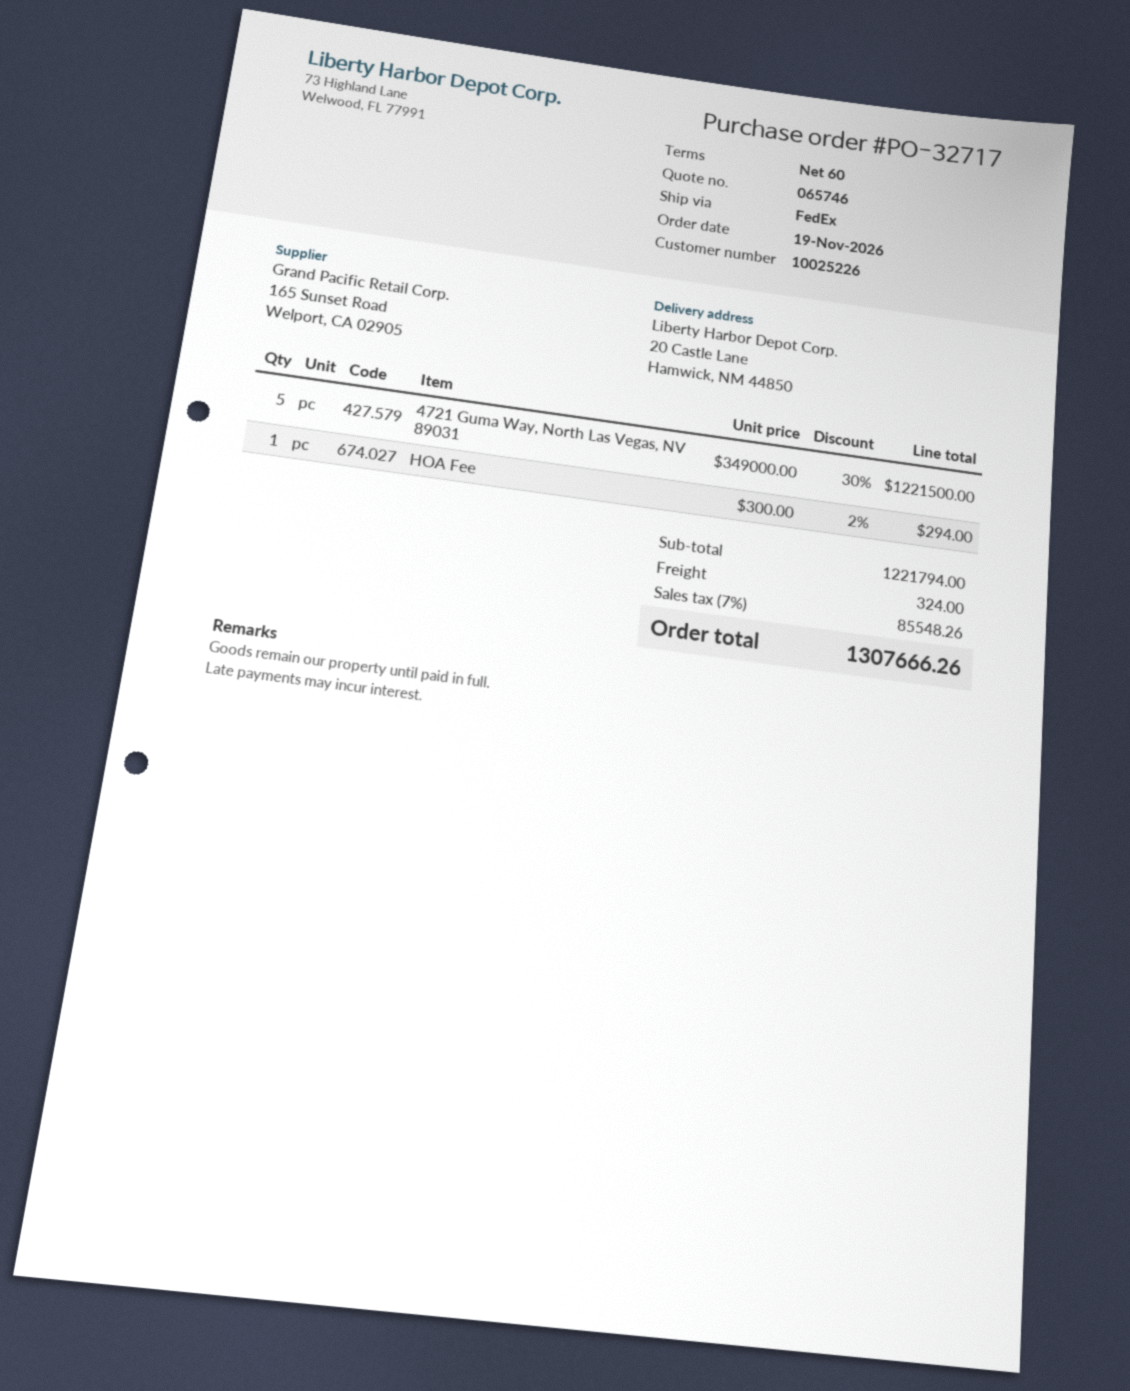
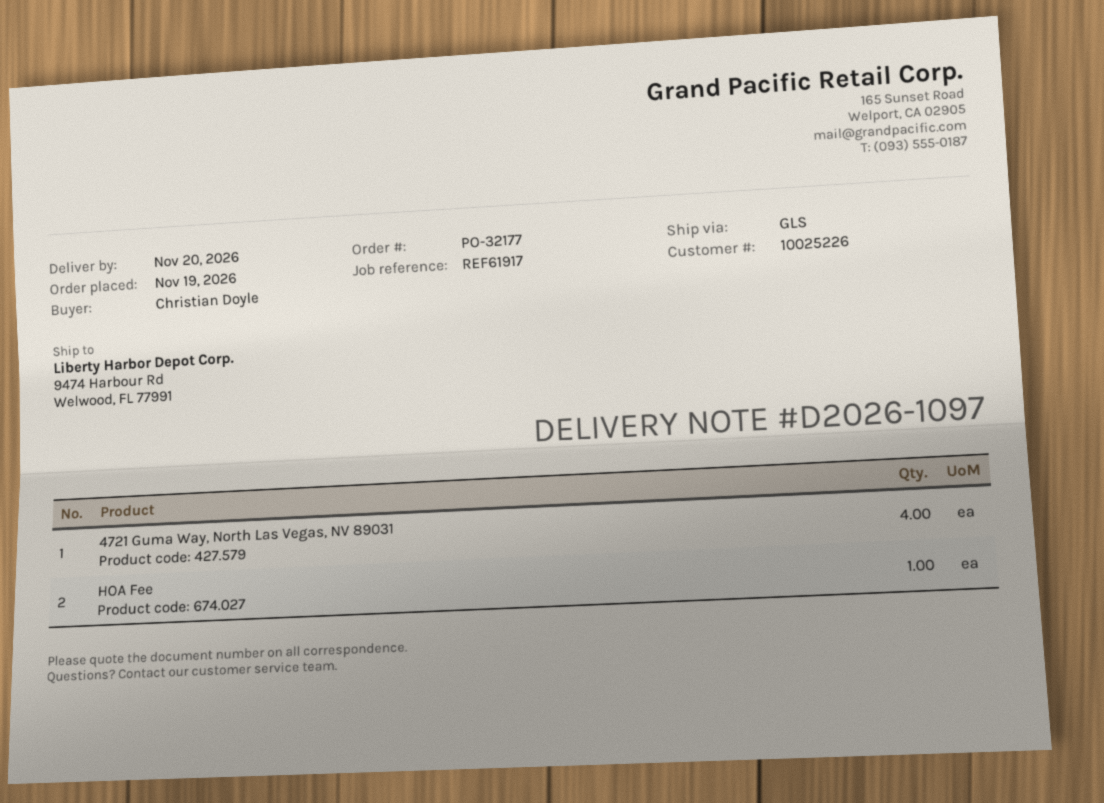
order number: PO-32717 -> PO-32177
shipping method: FedEx -> GLS
ship to: 20 Castle Lane, Hamwick, NM 44850 -> 9474 Harbour Rd, Welwood, FL 77991
4721 Guma Way, North Las Vegas, NV 89031: 5 -> 4

